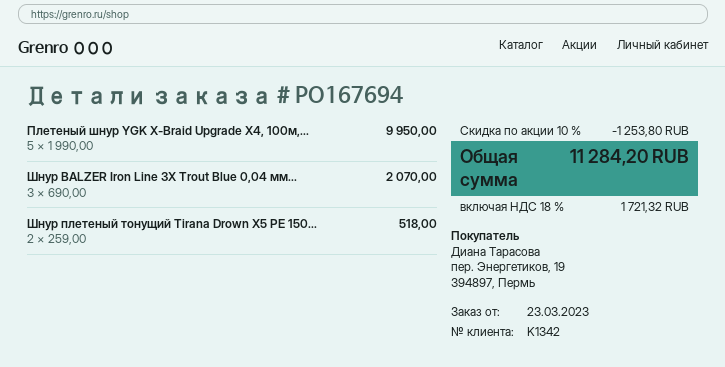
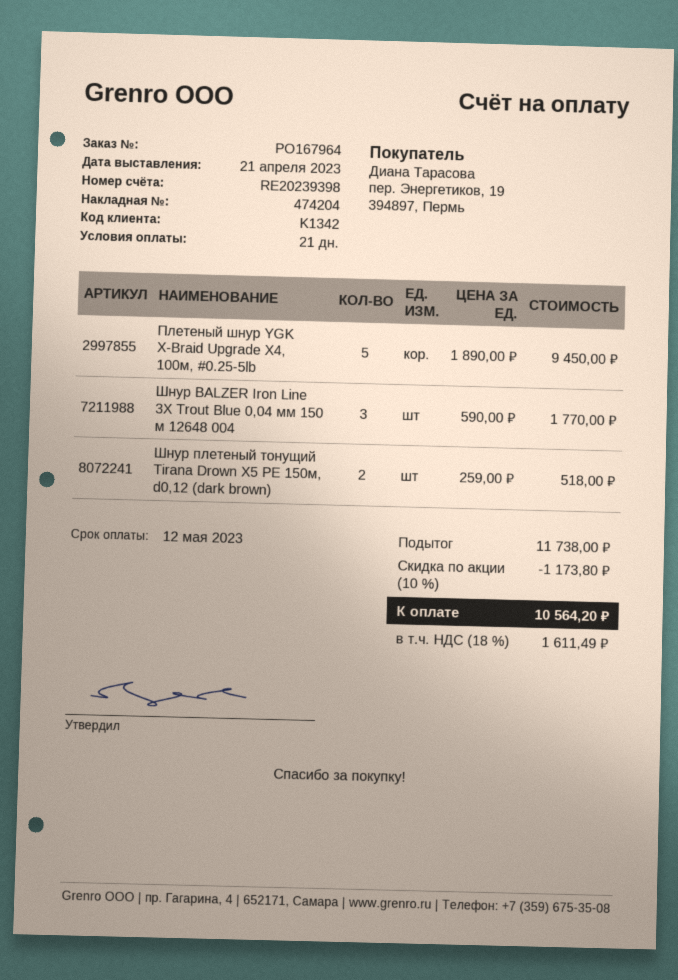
order number: PO167694 -> PO167964
Плетеный шнур YGK X-Braid Upgrade X4, 100м,...: 5 x 1990.00 = 9950.00 -> 5 x 1890.00 = 9450.00
Шнур BALZER Iron Line 3Х Trout Blue 0,04 мм...: 3 x 690.00 = 2070.00 -> 3 x 590.00 = 1770.00
discount: 10% = 1253.80 -> 10% = 1173.80
tax: 18% = 1721.32 -> 18% = 1611.49
total: 11284.20 -> 10564.20

